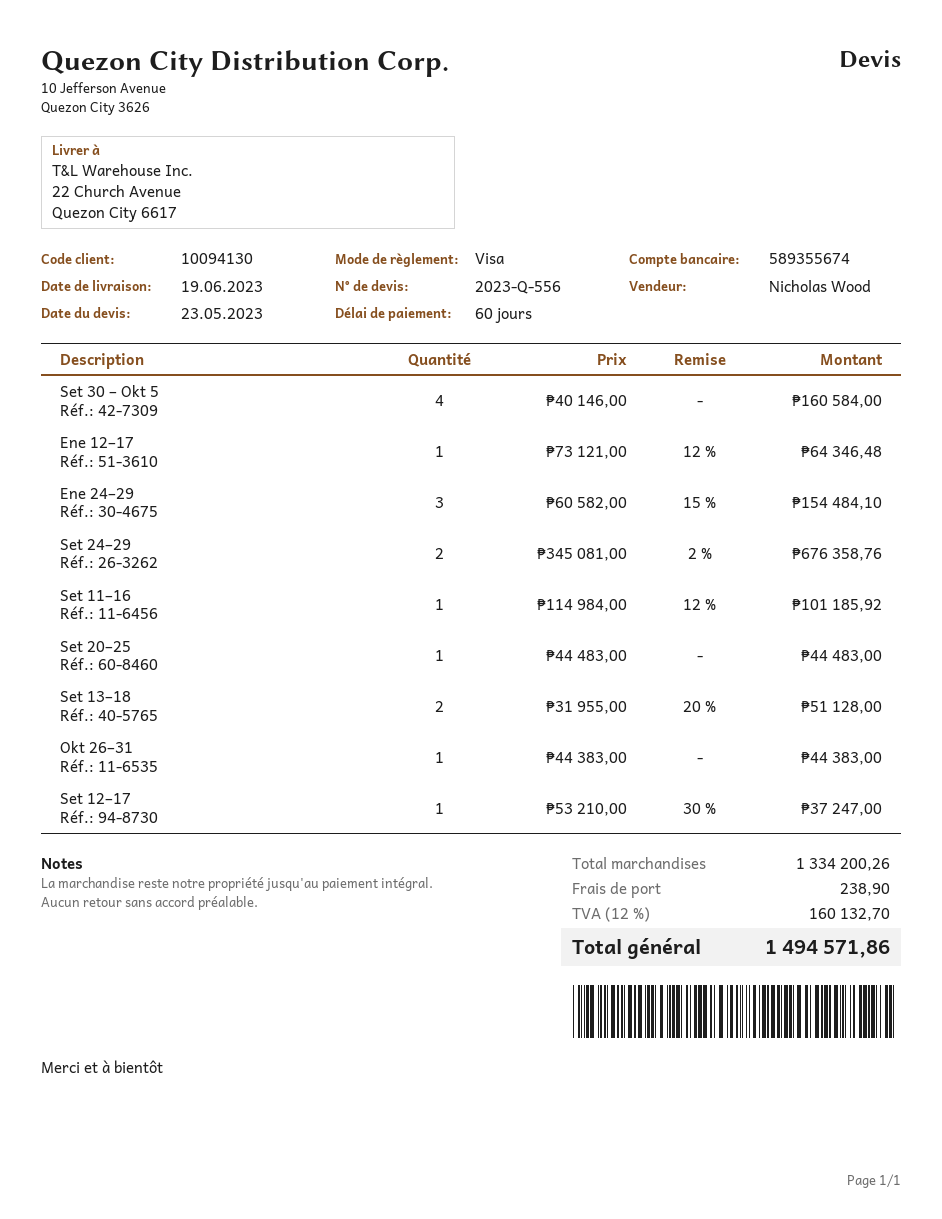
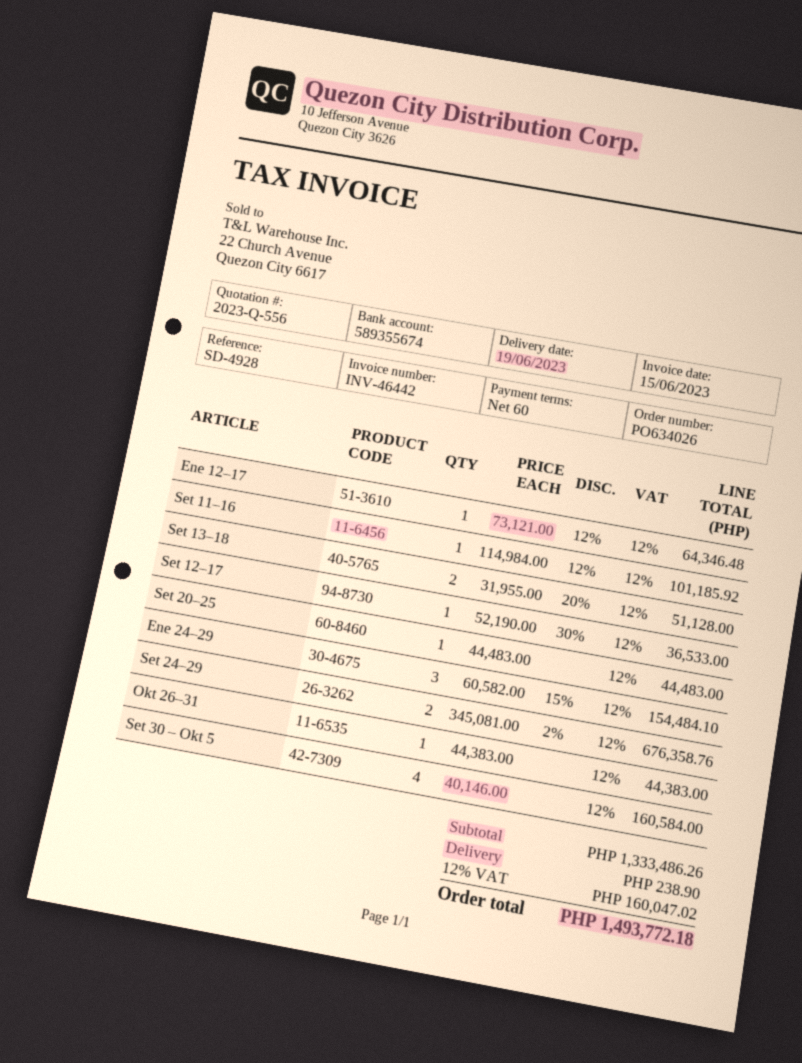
Set 12–17: 1 x 53210.00 - 30% = 37247.00 -> 1 x 52190.00 - 30% = 36533.00
subtotal: 1334200.26 -> 1333486.26
tax: 12% = 160132.70 -> 12% = 160047.02
total: 1494571.86 -> 1493772.18

